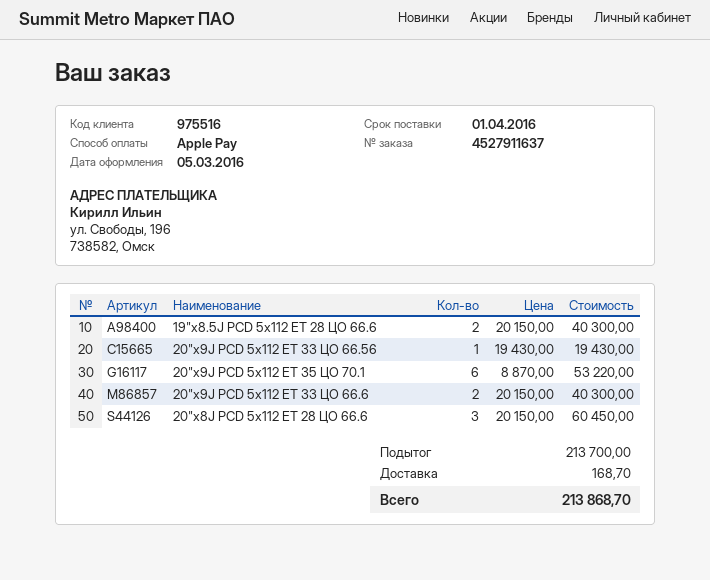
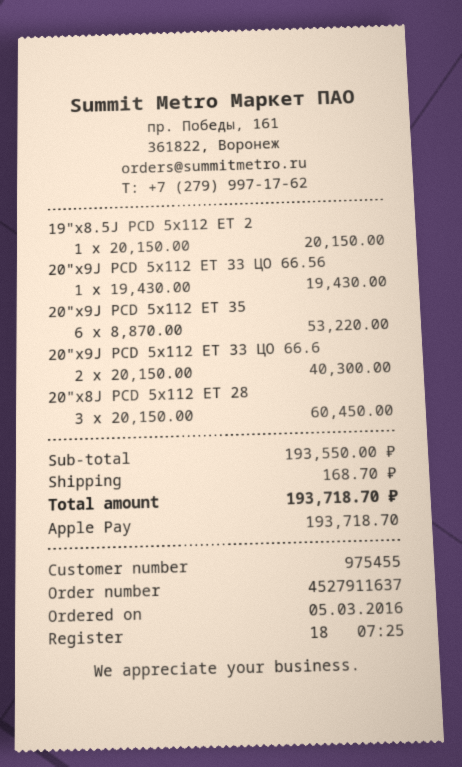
customer number: 975516 -> 975455
19"x8.5J PCD 5x112 ЕТ 28 ЦО 66.6: 2 x 20150.00 = 40300.00 -> 1 x 20150.00 = 20150.00
subtotal: 213700.00 -> 193550.00
total: 213868.70 -> 193718.70

